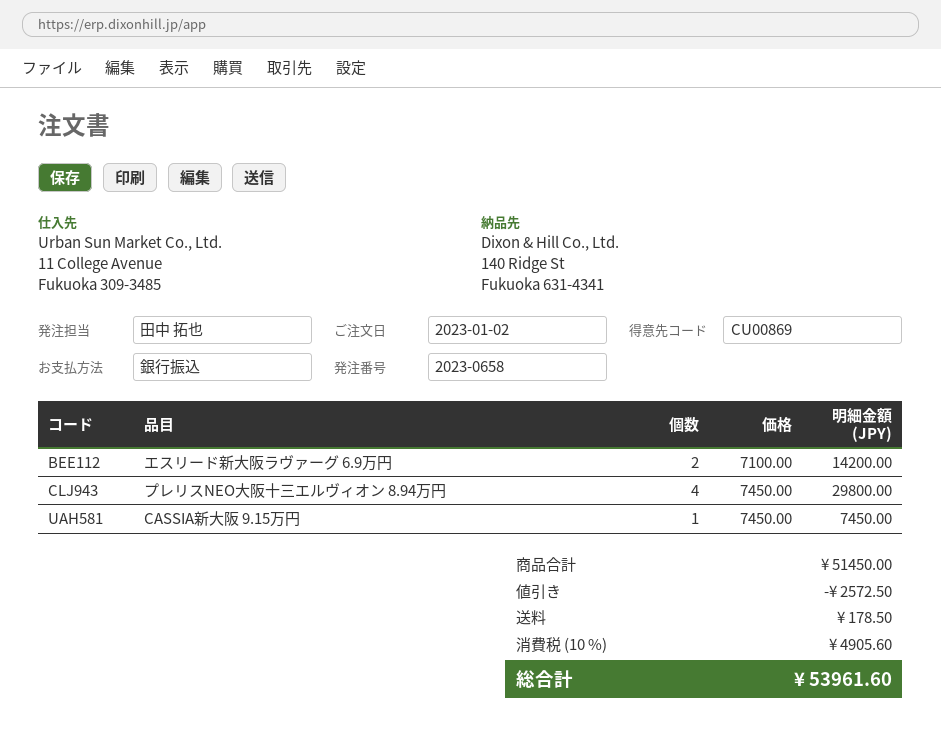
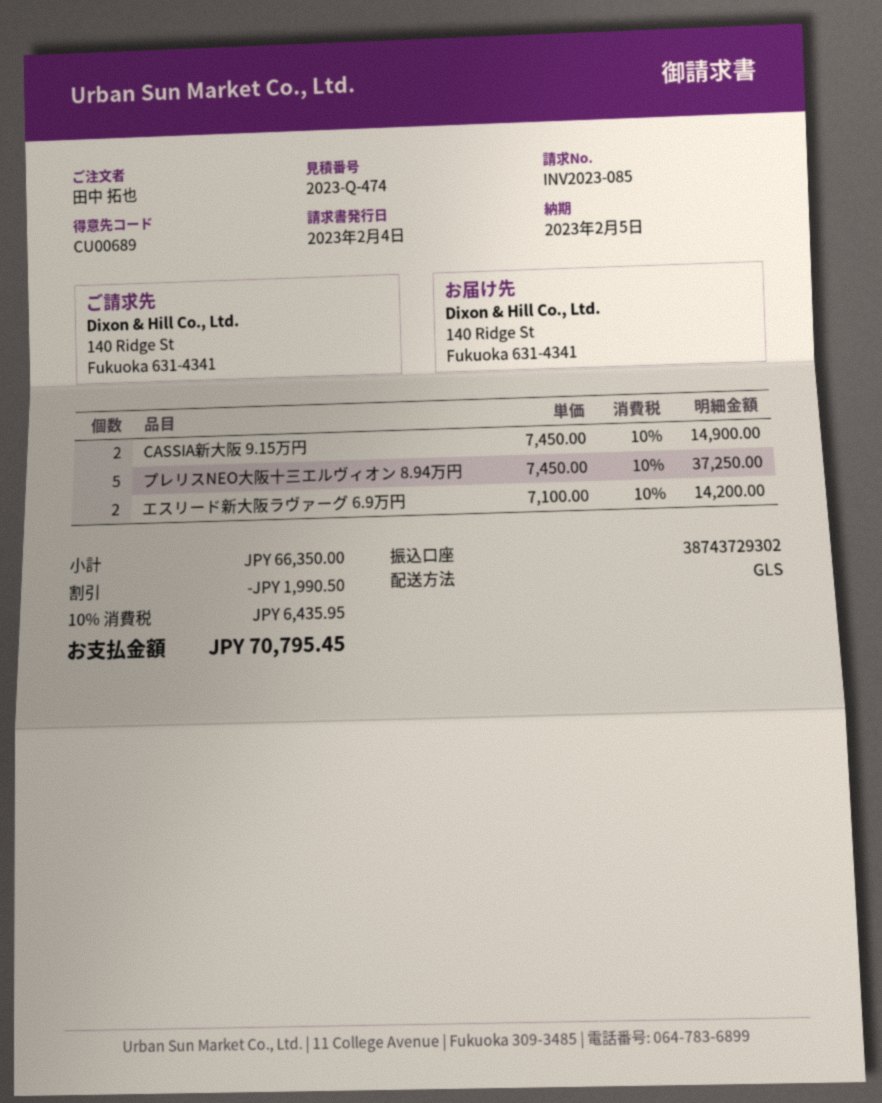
customer number: CU00869 -> CU00689
プレリスNEO大阪十三エルヴィオン 8.94万円: 4 x 7450.00 = 29800.00 -> 5 x 7450.00 = 37250.00
CASSIA新大阪 9.15万円: 1 x 7450.00 = 7450.00 -> 2 x 7450.00 = 14900.00
subtotal: 51450.00 -> 66350.00
discount: 2572.50 -> 1990.50
shipping: 178.50 -> none
tax: 10% = 4905.60 -> 10% = 6435.95
total: 53961.60 -> 70795.45

